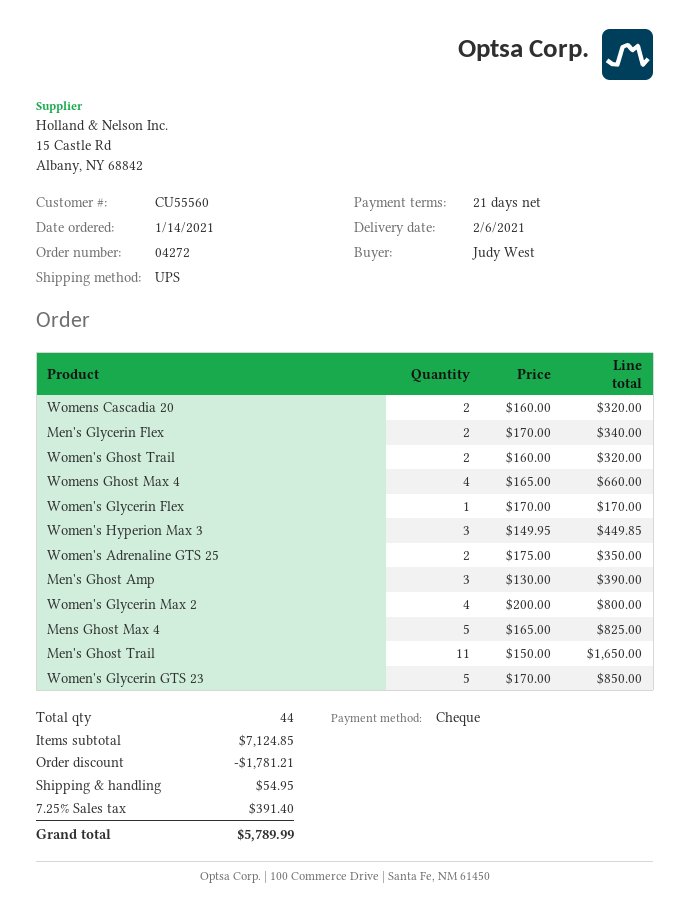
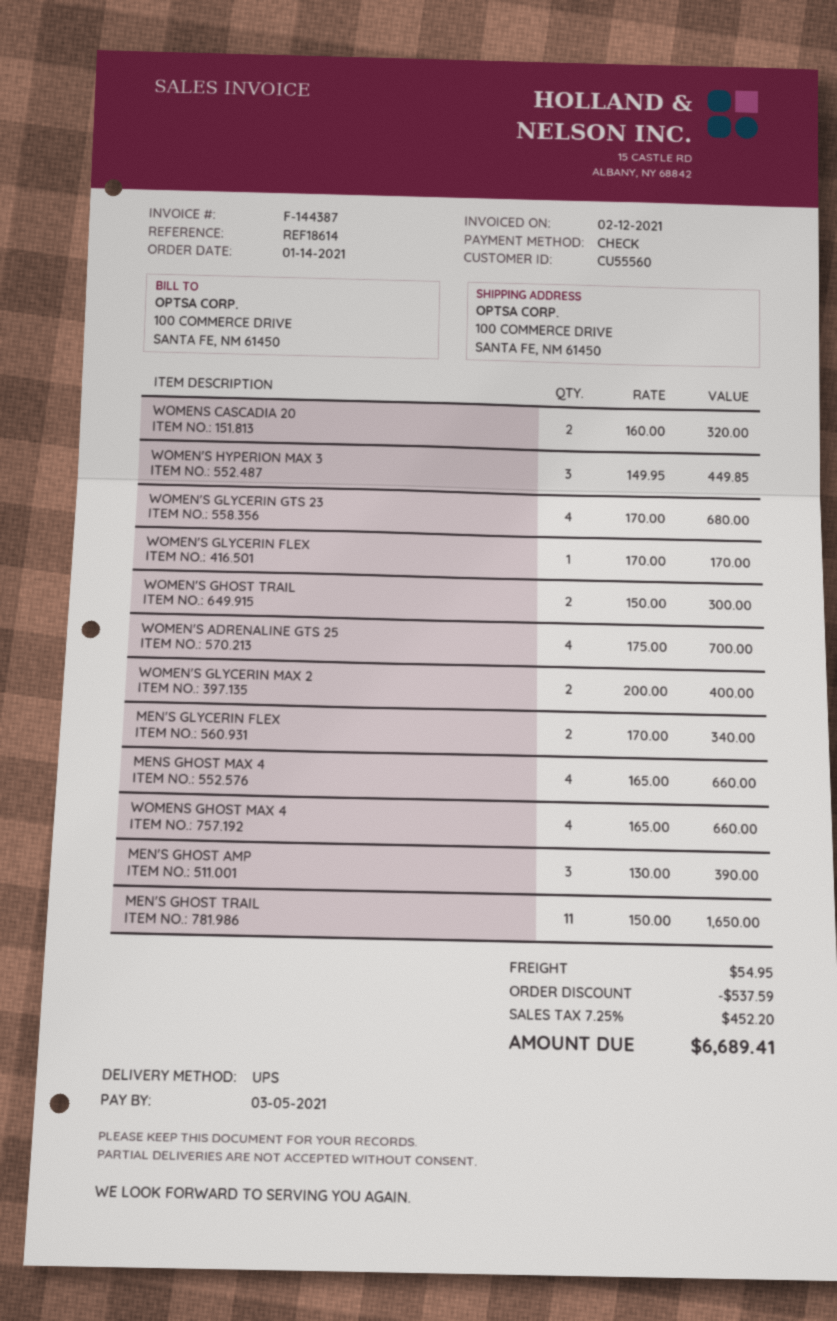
Women's Ghost Trail: 2 x 160.00 = 320.00 -> 2 x 150.00 = 300.00
Women's Adrenaline GTS 25: 2 x 175.00 = 350.00 -> 4 x 175.00 = 700.00
Women's Glycerin Max 2: 4 x 200.00 = 800.00 -> 2 x 200.00 = 400.00
Mens Ghost Max 4: 5 x 165.00 = 825.00 -> 4 x 165.00 = 660.00
Women's Glycerin GTS 23: 5 x 170.00 = 850.00 -> 4 x 170.00 = 680.00
discount: 1781.21 -> 537.59
tax: 7.25% = 391.40 -> 7.25% = 452.20
total: 5789.99 -> 6689.41

